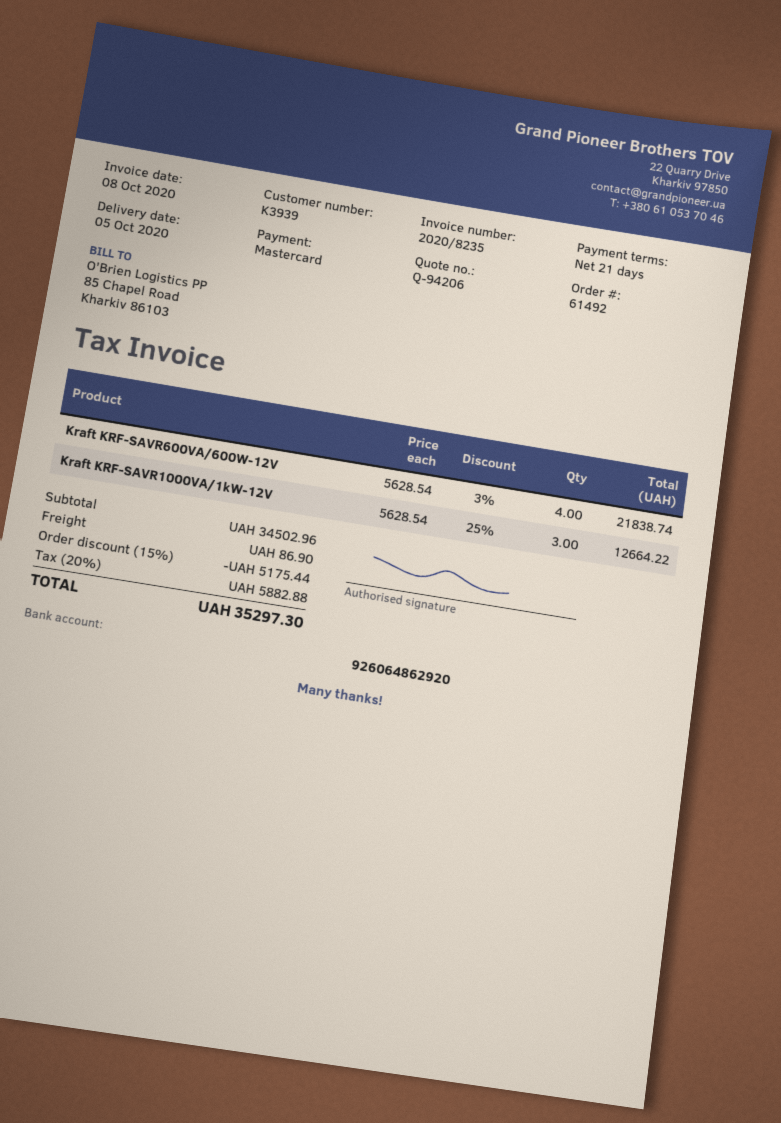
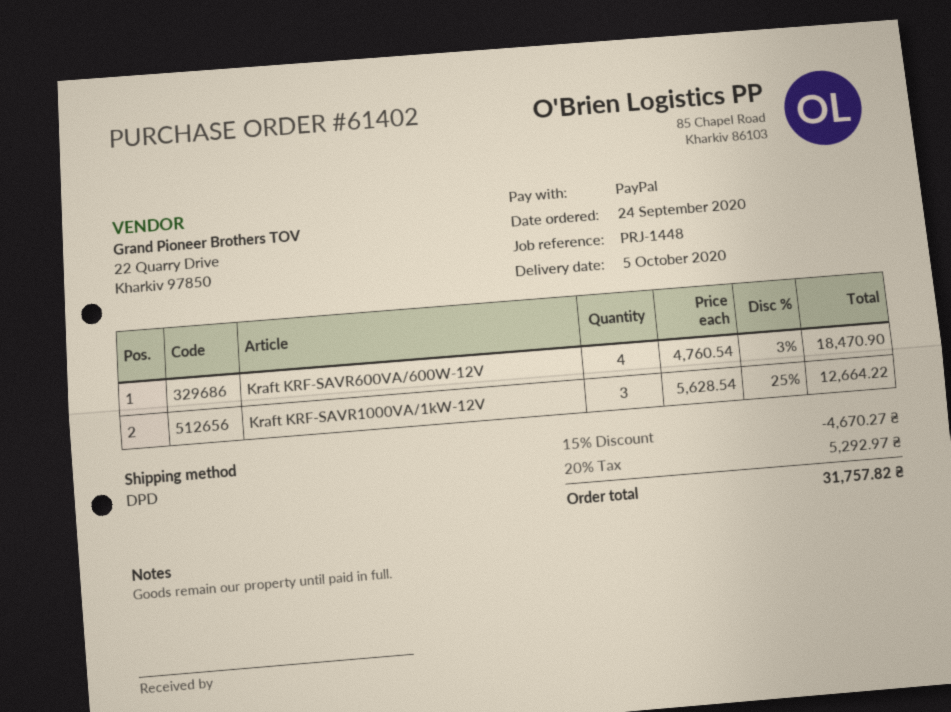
order number: 61492 -> 61402
payment method: Mastercard -> PayPal
Kraft KRF-SAVR600VA/600W-12V: 4 x 5628.54 - 3% = 21838.74 -> 4 x 4760.54 - 3% = 18470.90
discount: 15% = 5175.44 -> 15% = 4670.27
shipping: 86.90 -> none
tax: 20% = 5882.88 -> 20% = 5292.97
total: 35297.30 -> 31757.82

